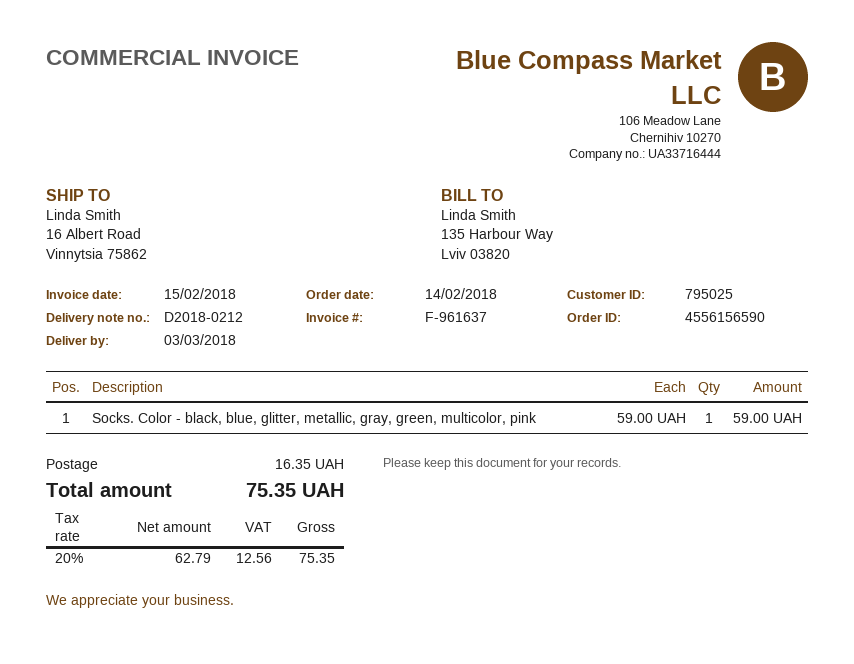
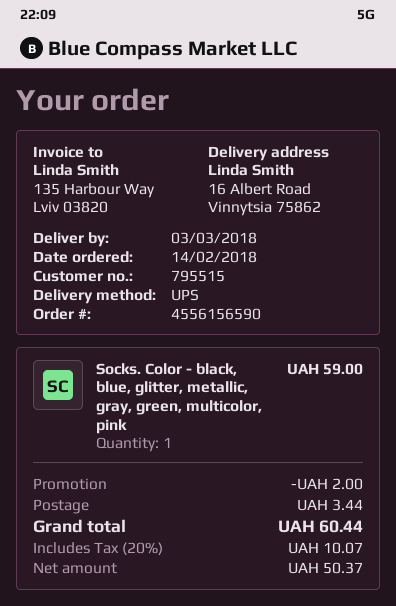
customer number: 795025 -> 795515
discount: none -> 2.00
shipping: 16.35 -> 3.44
net: 62.79 -> 50.37
tax: 20% = 12.56 -> 20% = 10.07
total: 75.35 -> 60.44

